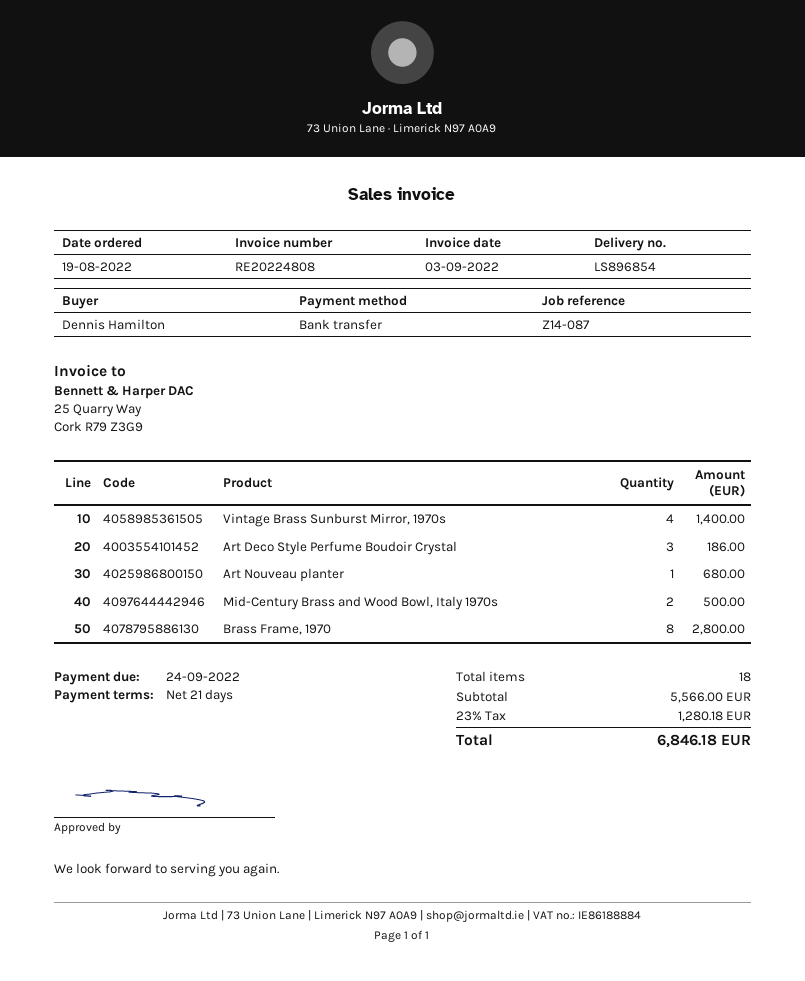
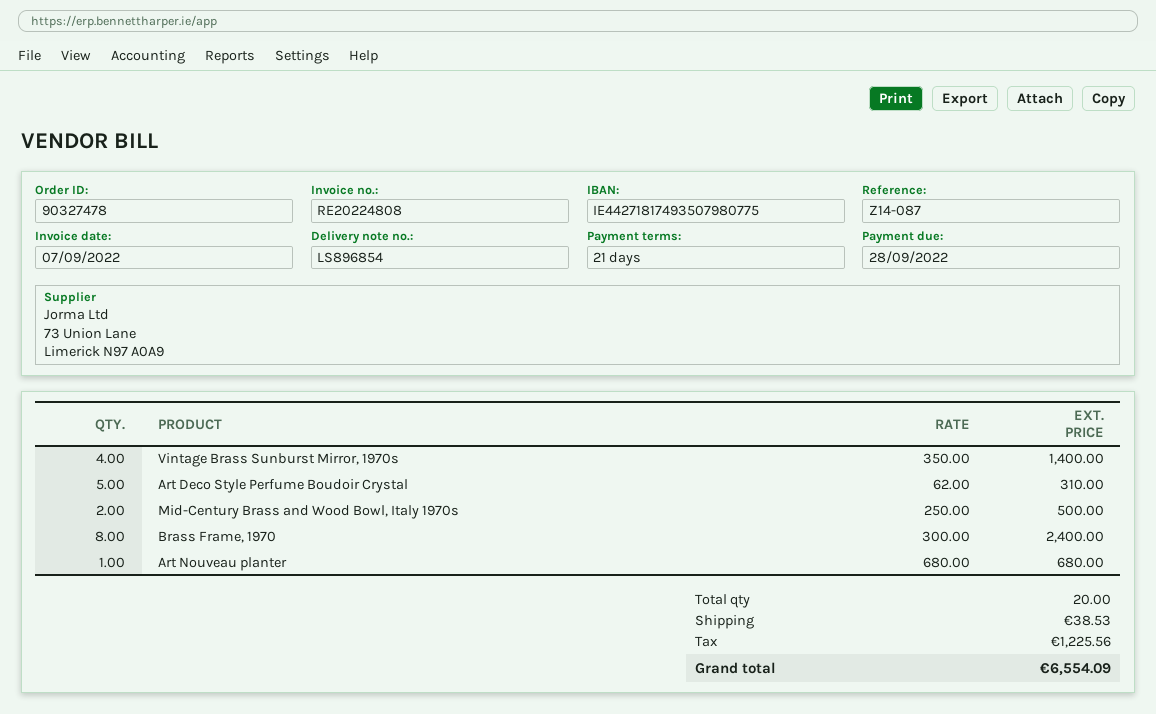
invoice date: 2022-09-03 -> 2022-09-07
due date: 2022-09-24 -> 2022-09-28
Art Deco Style Perfume Boudoir Crystal: 3 for 186.00 -> 5 for 310.00
Brass Frame, 1970: 8 for 2800.00 -> 8 for 2400.00
total quantity: 18 -> 20
shipping: none -> 38.53
tax: 1280.18 -> 1225.56
total: 6846.18 -> 6554.09

